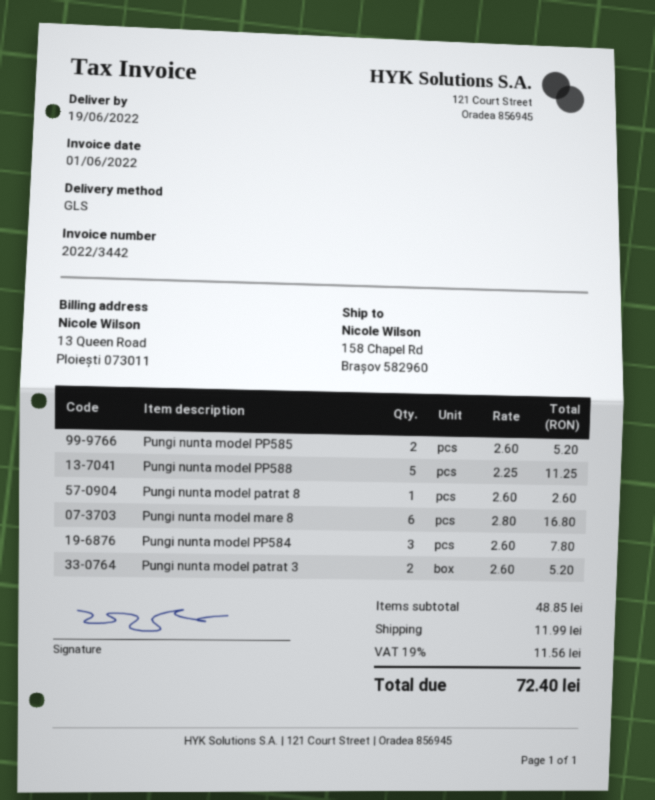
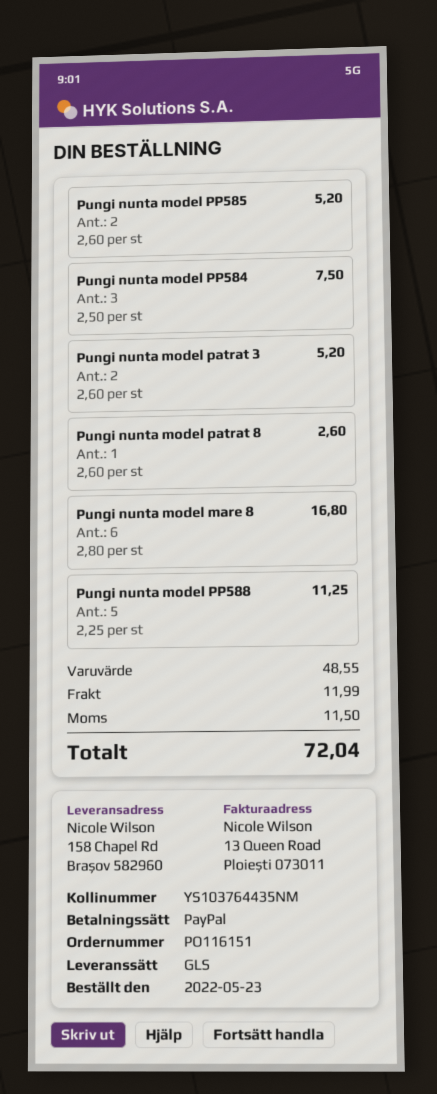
Pungi nunta model PP584: 3 x 2.60 = 7.80 -> 3 x 2.50 = 7.50
subtotal: 48.85 -> 48.55
tax: 11.56 -> 11.50
total: 72.40 -> 72.04

